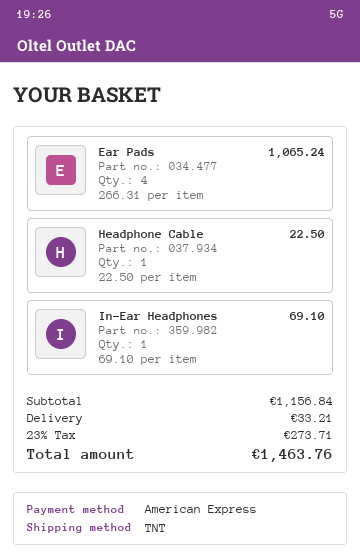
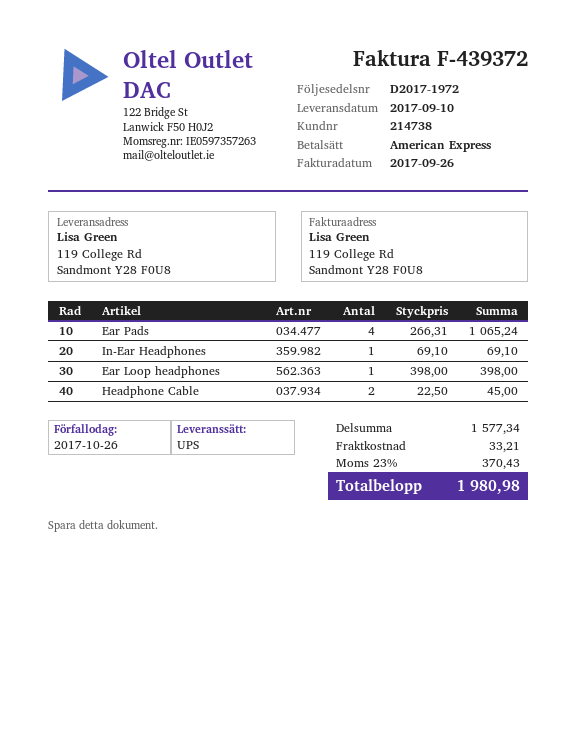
shipping method: TNT -> UPS
Headphone Cable: 1 x 22.50 = 22.50 -> 2 x 22.50 = 45.00
Ear Loop headphones: none -> 1 x 398.00 = 398.00
subtotal: 1156.84 -> 1577.34
tax: 23% = 273.71 -> 23% = 370.43
total: 1463.76 -> 1980.98

